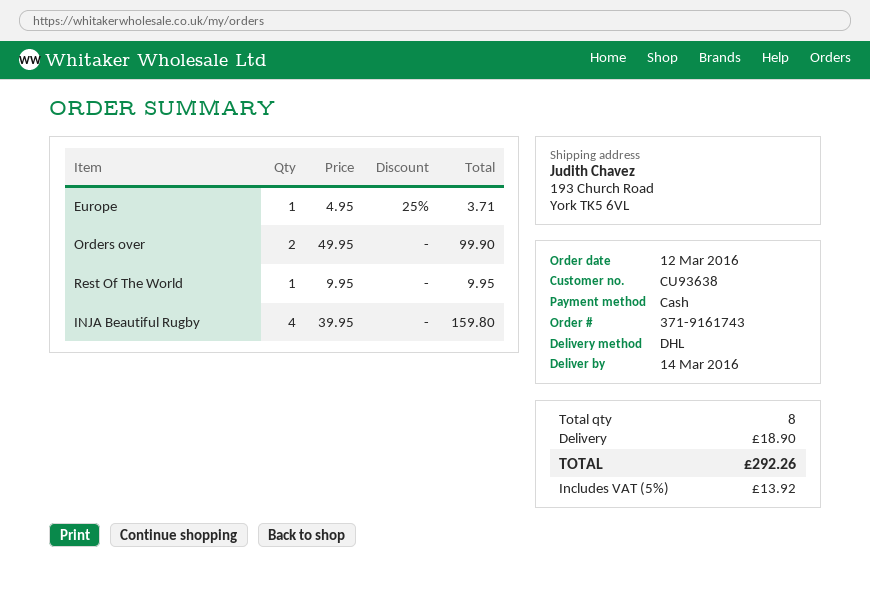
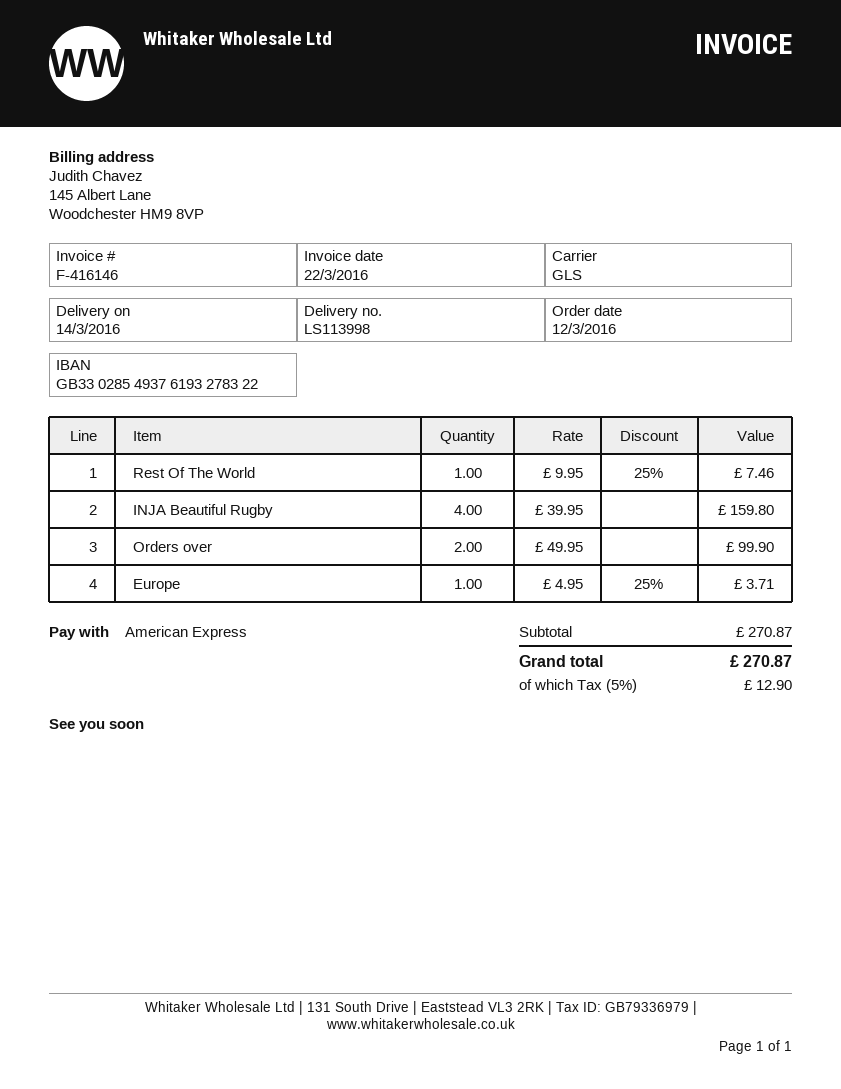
payment method: cash -> American Express
shipping method: DHL -> GLS
Rest Of The World: 1 x 9.95 = 9.95 -> 1 x 9.95 - 25% = 7.46
shipping: 18.90 -> none
tax: 5% = 13.92 -> 5% = 12.90
total: 292.26 -> 270.87

